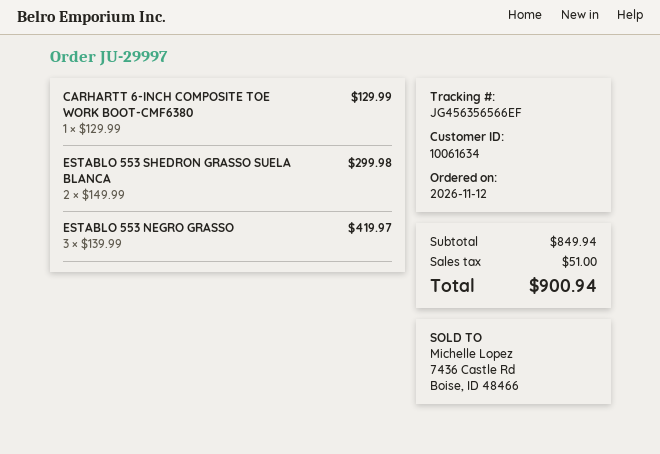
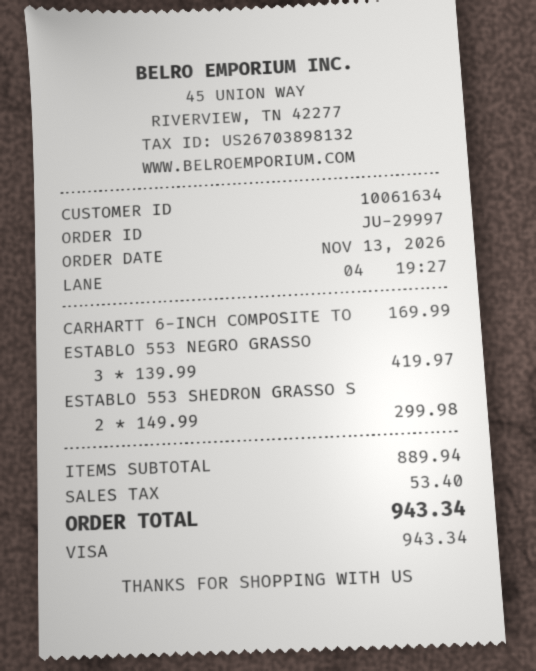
order date: 2026-11-12 -> 2026-11-13
CARHARTT 6-INCH COMPOSITE TOE WORK BOOT-CMF6380: 1 x 129.99 = 129.99 -> 1 x 169.99 = 169.99
subtotal: 849.94 -> 889.94
tax: 51.00 -> 53.40
total: 900.94 -> 943.34

